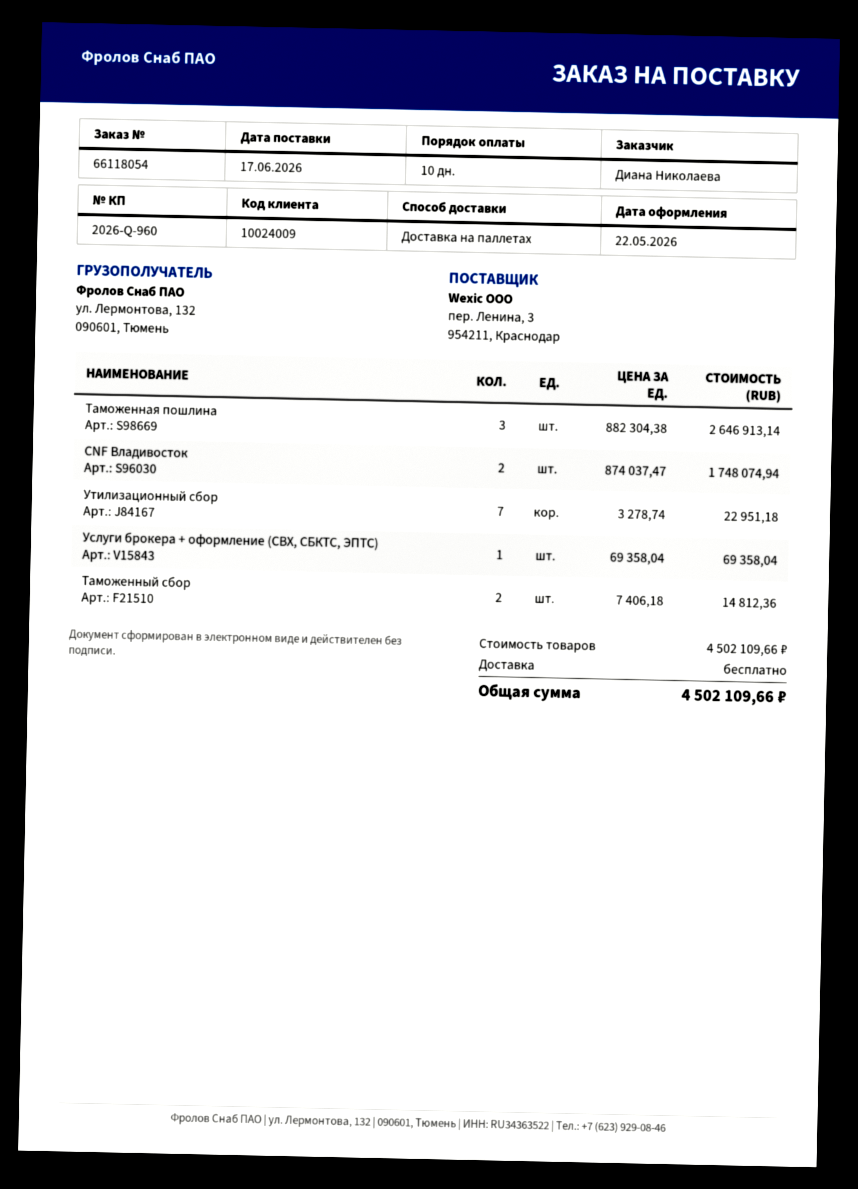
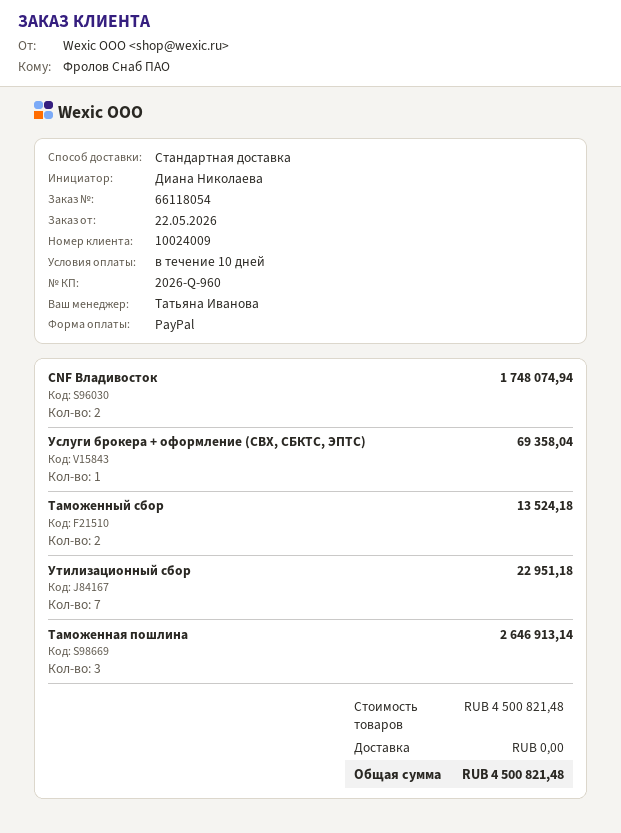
shipping method: pallet freight -> standard
Таможенный сбор: 2 for 14812.36 -> 2 for 13524.18
subtotal: 4502109.66 -> 4500821.48
total: 4502109.66 -> 4500821.48

